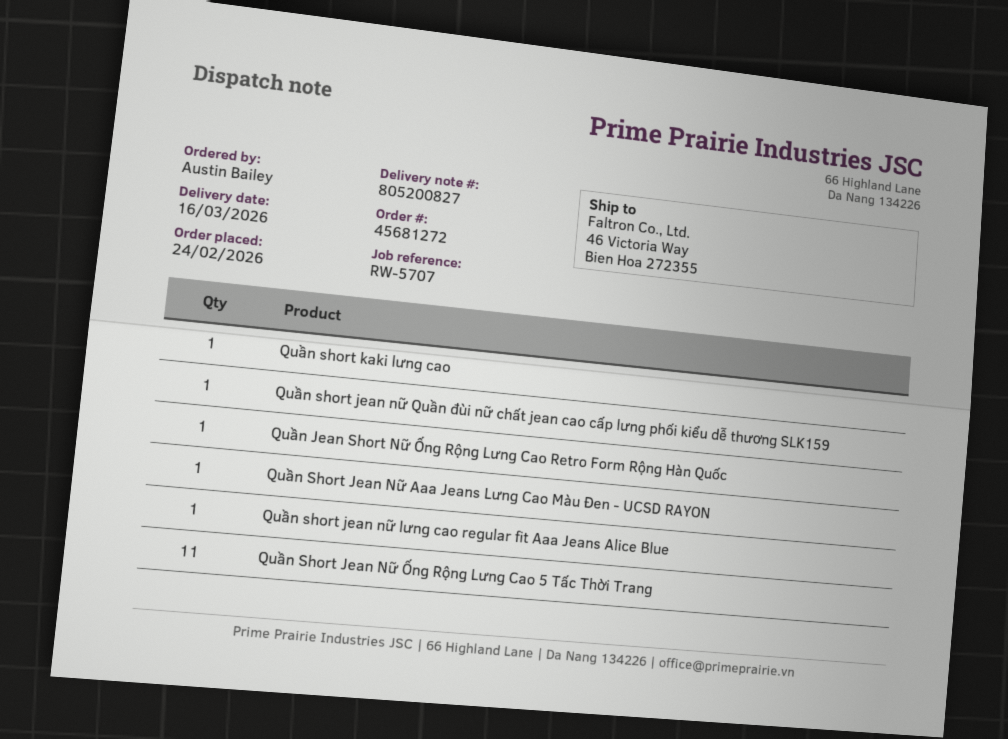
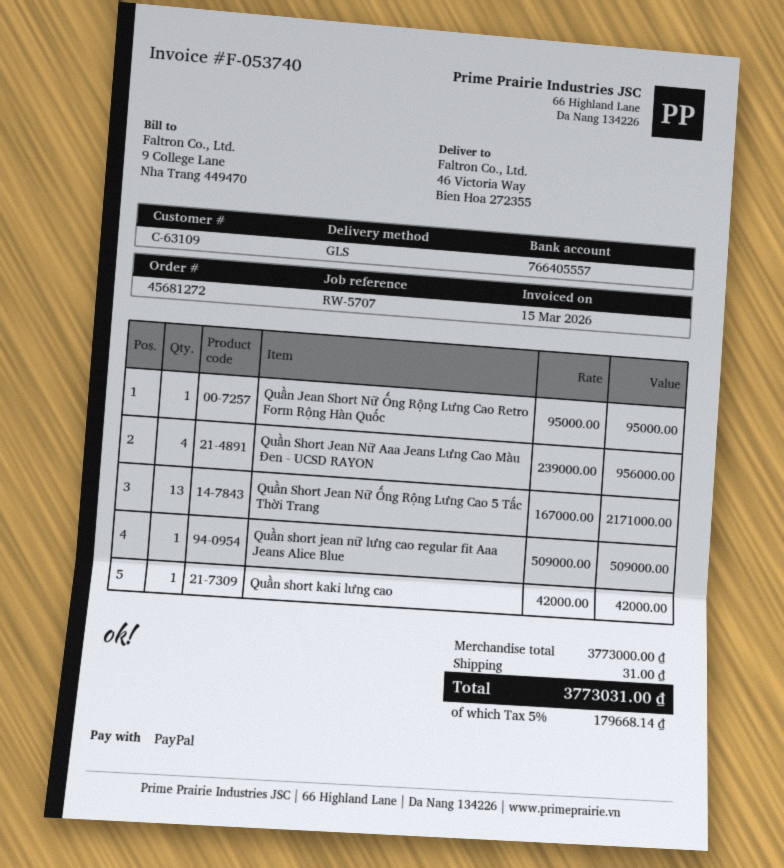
Quần short jean nữ Quần đùi nữ chất jean cao cấp lưng phối kiểu dễ thương SLK159: 1 -> none
Quần Short Jean Nữ Aaa Jeans Lưng Cao Màu Đen - UCSD RAYON: 1 -> 4
Quần Short Jean Nữ Ống Rộng Lưng Cao 5 Tấc Thời Trang: 11 -> 13

